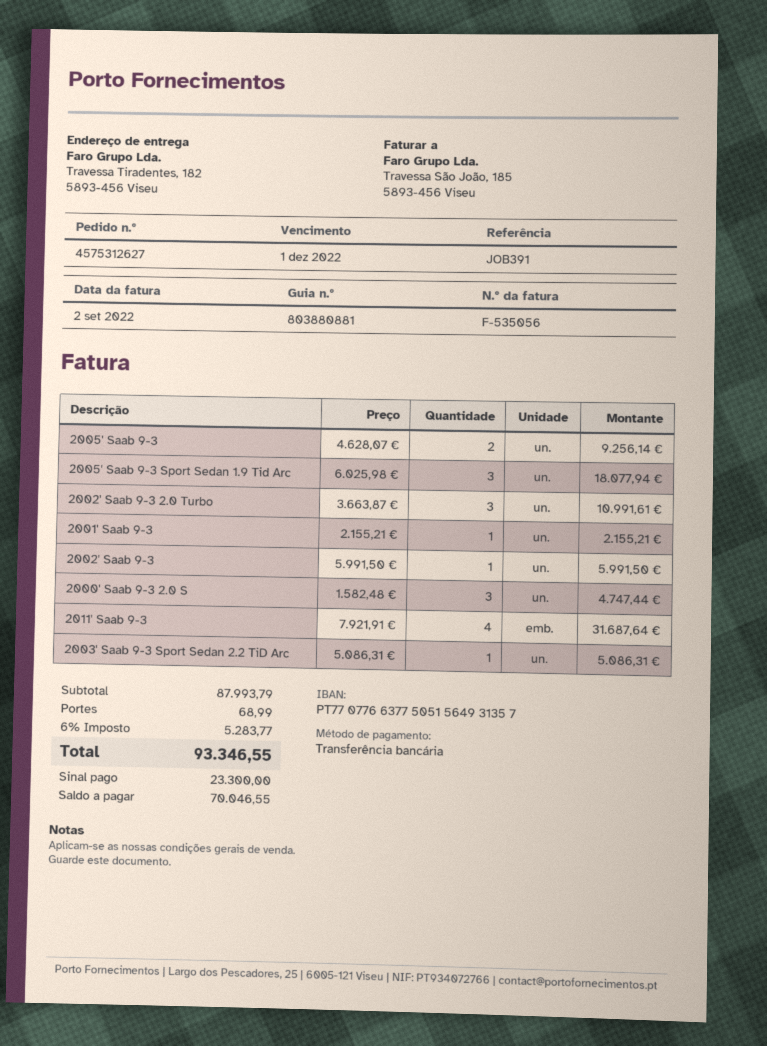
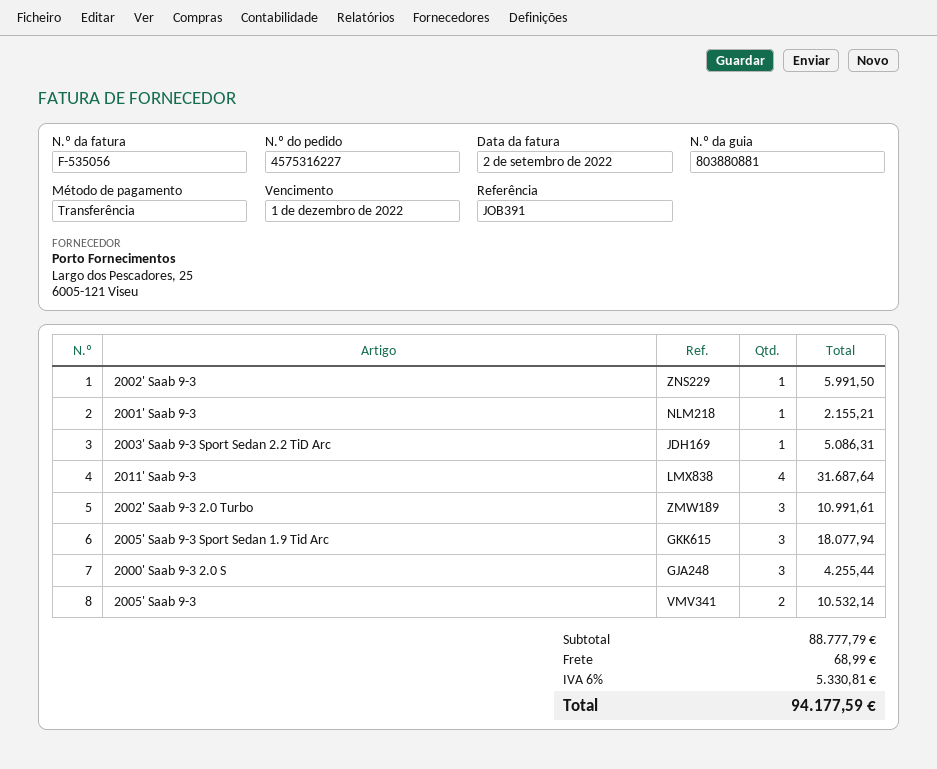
order number: 4575312627 -> 4575316227
2005' Saab 9-3: 2 for 9256.14 -> 2 for 10532.14
2000' Saab 9-3 2.0 S: 3 for 4747.44 -> 3 for 4255.44
subtotal: 87993.79 -> 88777.79
tax: 6% = 5283.77 -> 6% = 5330.81
total: 93346.55 -> 94177.59

